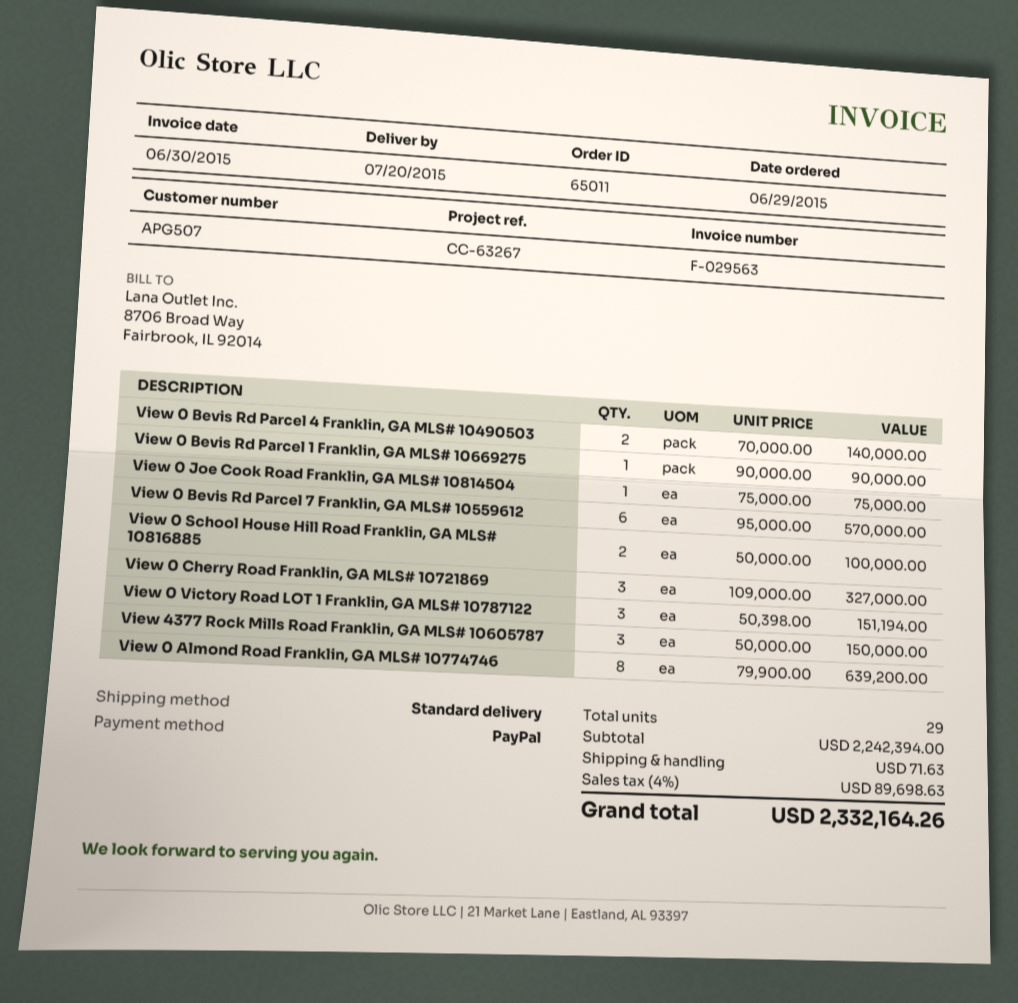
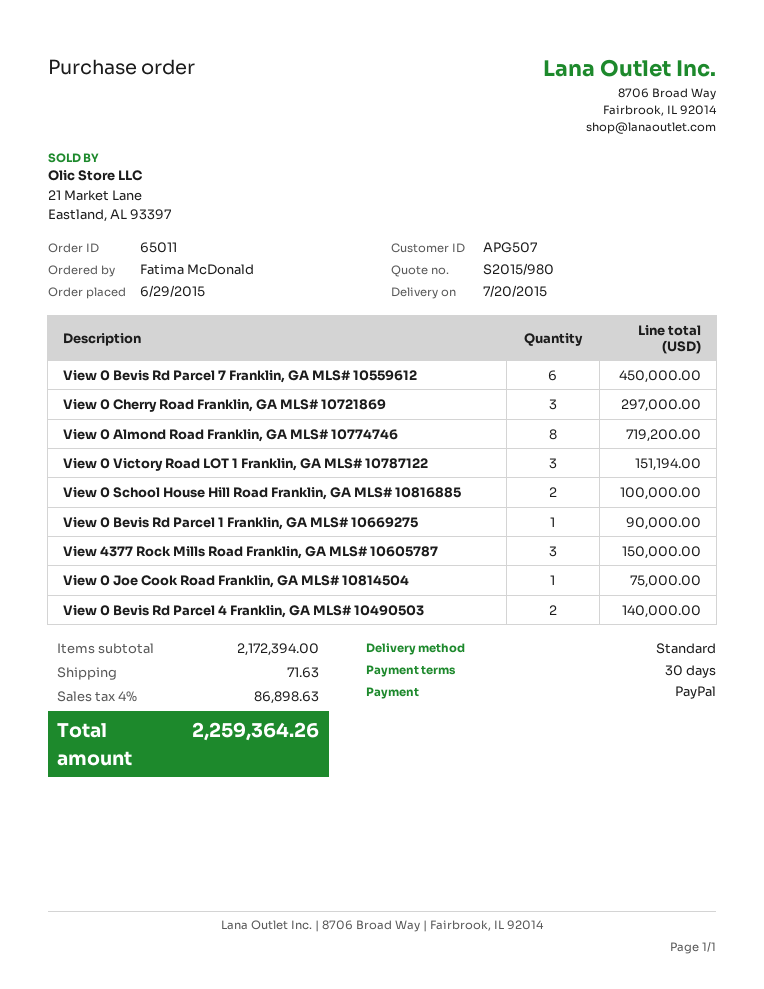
View 0 Bevis Rd Parcel 7 Franklin, GA MLS# 10559612: 6 for 570000.00 -> 6 for 450000.00
View 0 Cherry Road Franklin, GA MLS# 10721869: 3 for 327000.00 -> 3 for 297000.00
View 0 Almond Road Franklin, GA MLS# 10774746: 8 for 639200.00 -> 8 for 719200.00
subtotal: 2242394.00 -> 2172394.00
tax: 4% = 89698.63 -> 4% = 86898.63
total: 2332164.26 -> 2259364.26

